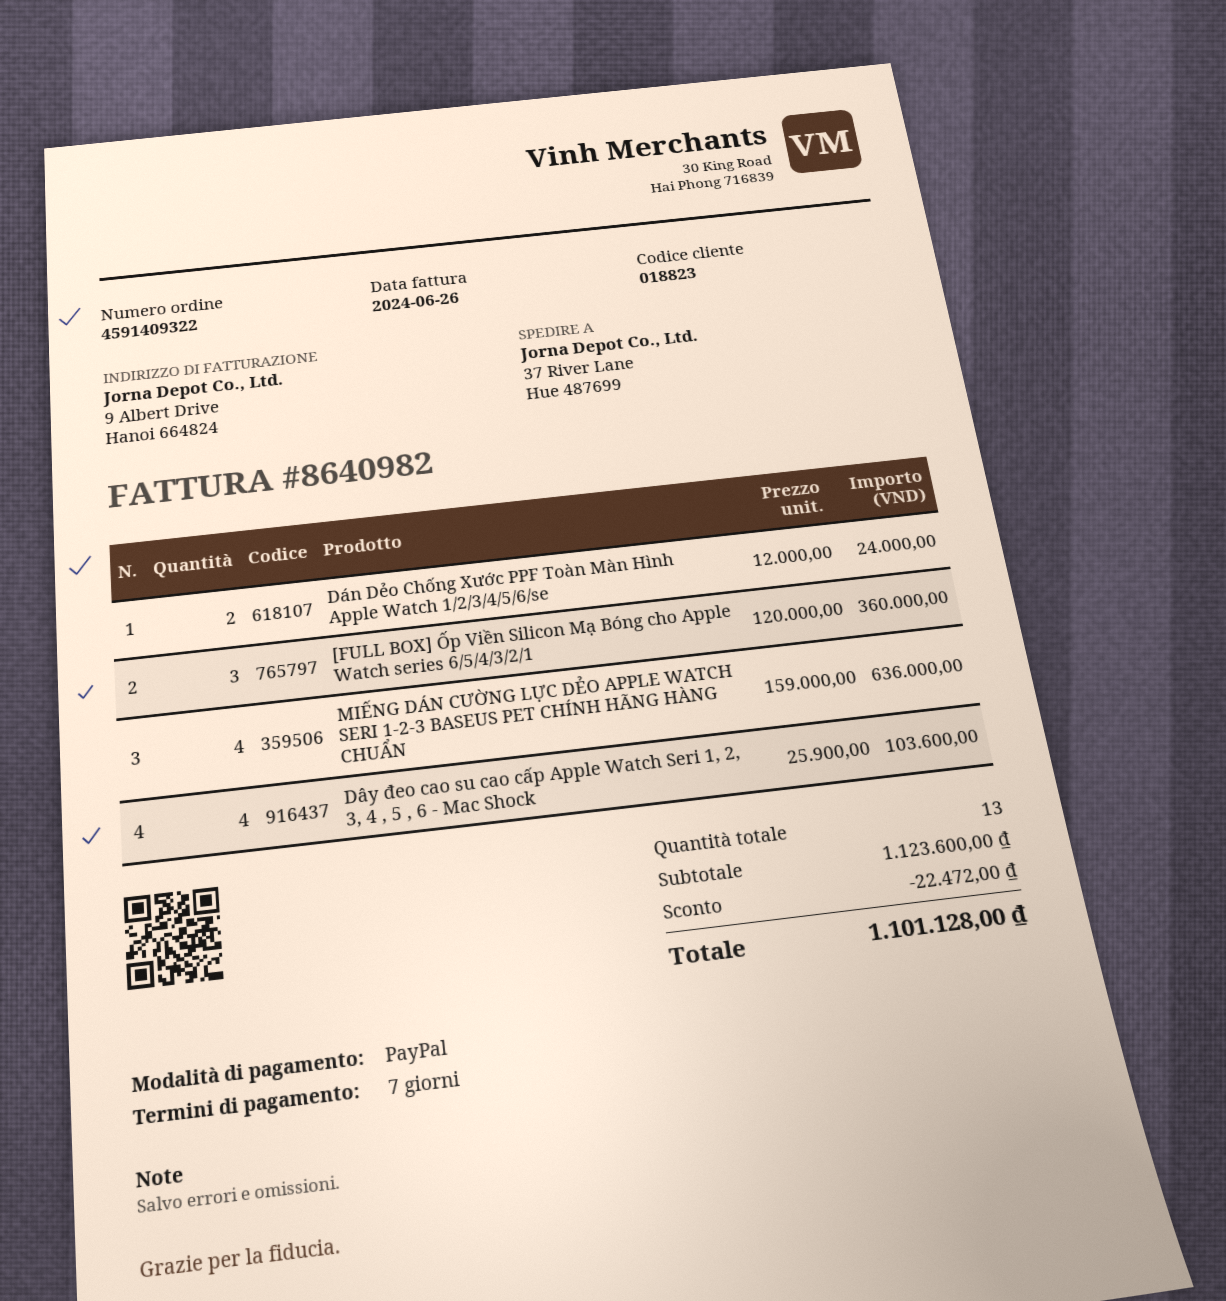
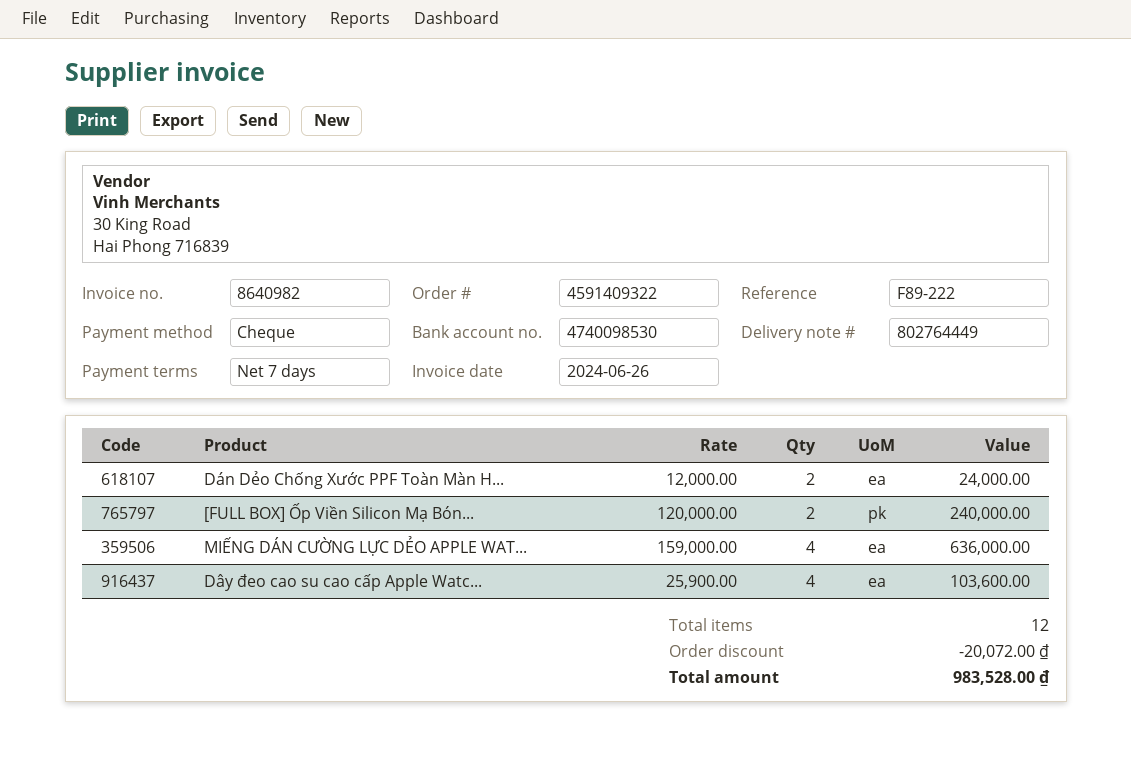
payment method: PayPal -> cheque
[FULL BOX] Ốp Viền Silicon Mạ Bóng cho Apple Watch series 6/5/4/3/2/1: 3 x 120000.00 = 360000.00 -> 2 x 120000.00 = 240000.00
total quantity: 13 -> 12
discount: 22472.00 -> 20072.00
total: 1101128.00 -> 983528.00

